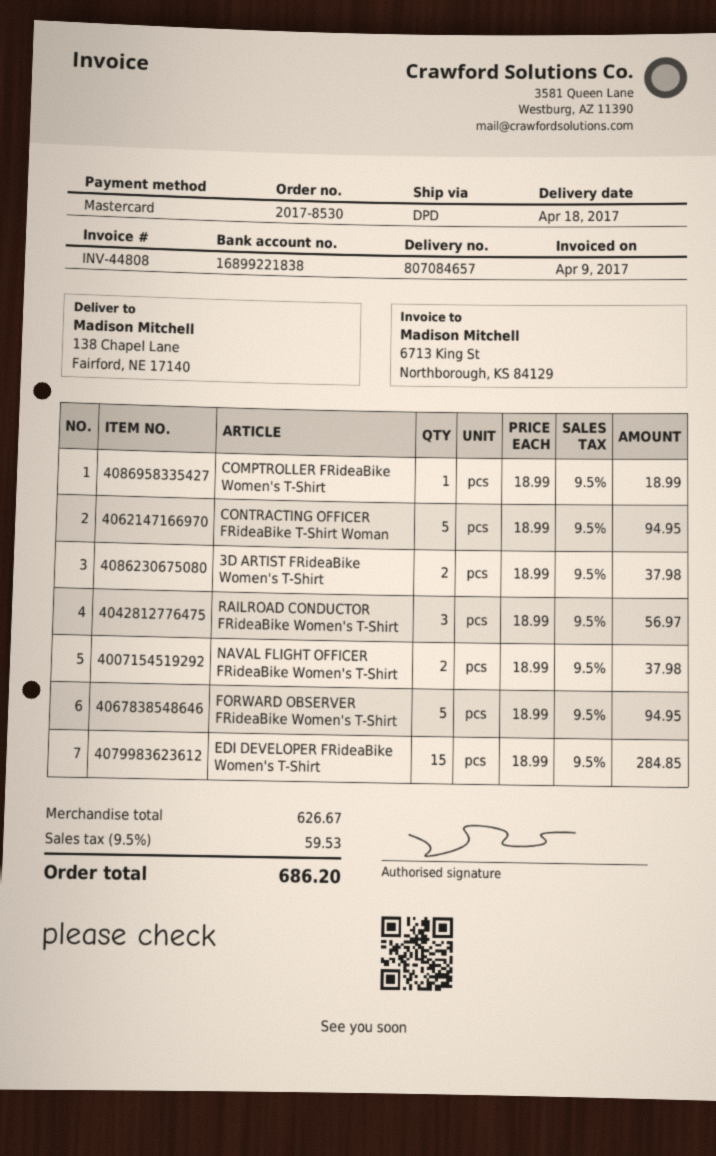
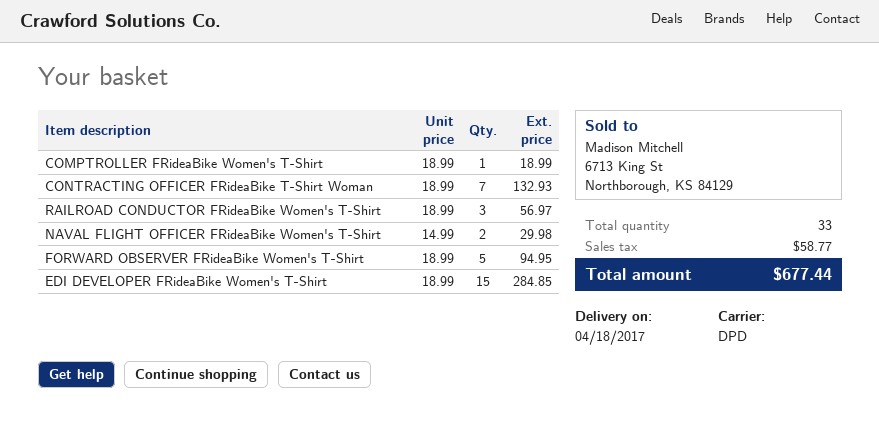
CONTRACTING OFFICER FRideaBike T-Shirt Woman: 5 x 18.99 = 94.95 -> 7 x 18.99 = 132.93
3D ARTIST FRideaBike Women's T-Shirt: 2 x 18.99 = 37.98 -> none
NAVAL FLIGHT OFFICER FRideaBike Women's T-Shirt: 2 x 18.99 = 37.98 -> 2 x 14.99 = 29.98
tax: 59.53 -> 58.77
total: 686.20 -> 677.44

